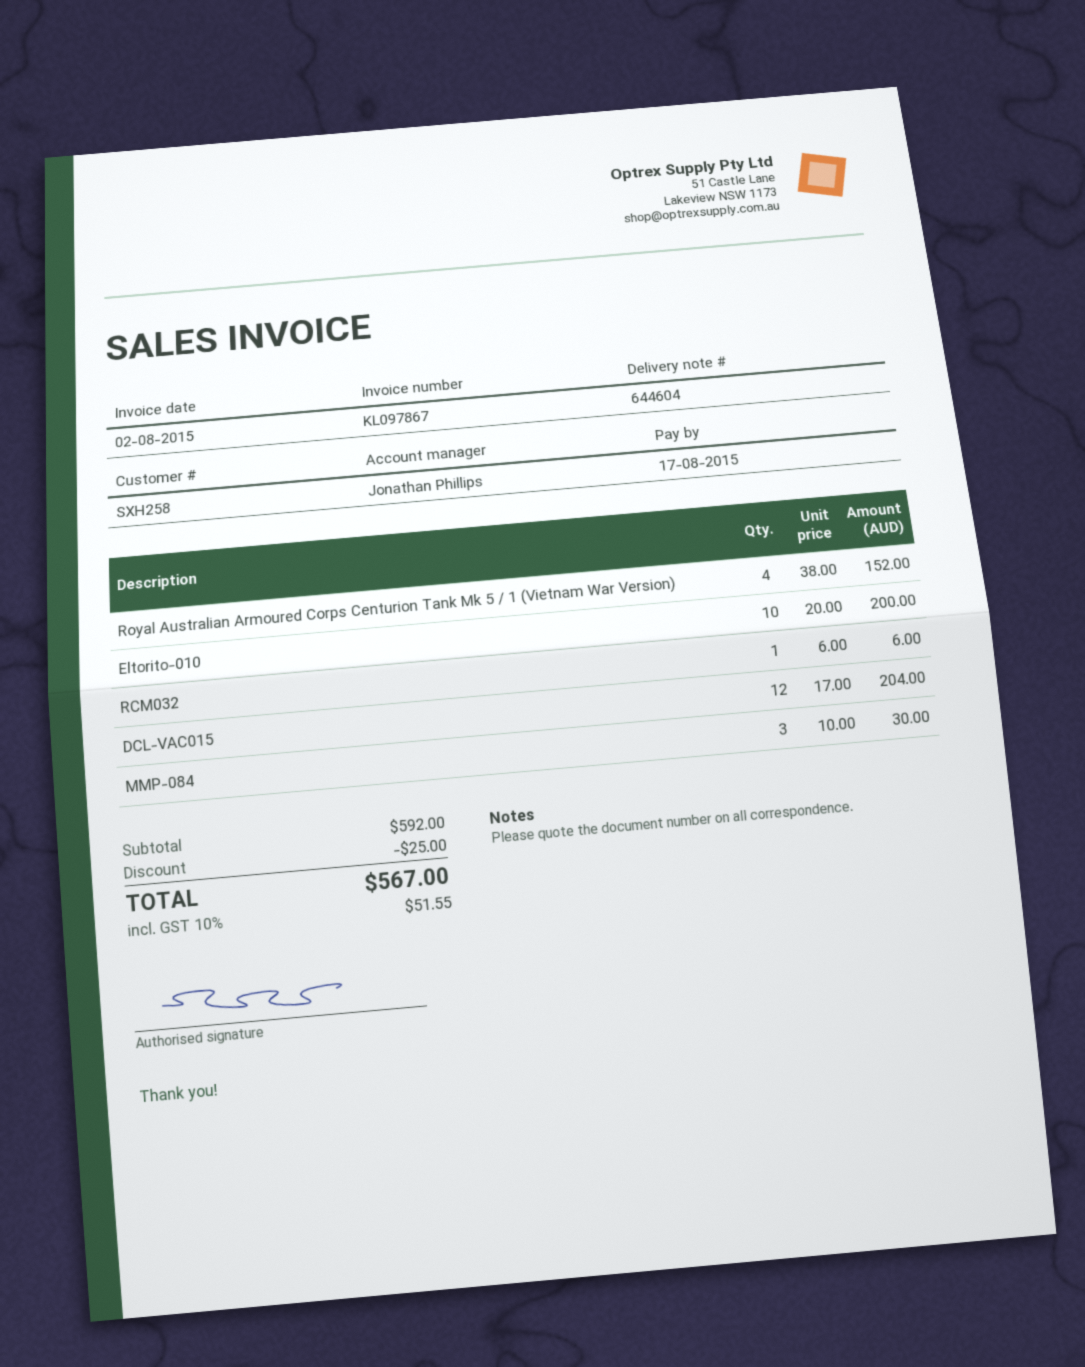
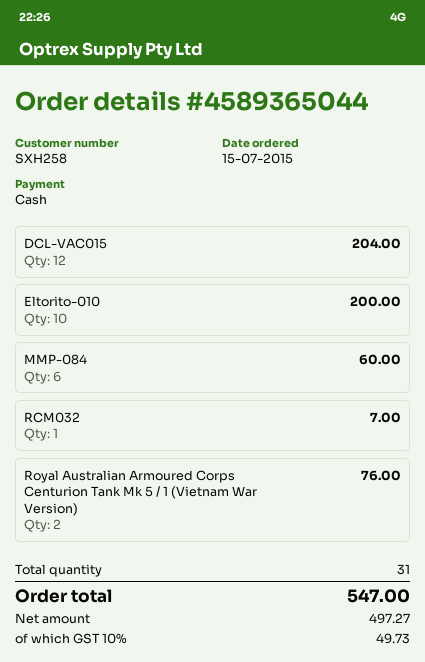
Royal Australian Armoured Corps Centurion Tank Mk 5 / 1 (Vietnam War Version): 4 for 152.00 -> 2 for 76.00
RCM032: 1 for 6.00 -> 1 for 7.00
MMP-084: 3 for 30.00 -> 6 for 60.00
discount: 25.00 -> none
tax: 10% = 51.55 -> 10% = 49.73
total: 567.00 -> 547.00

